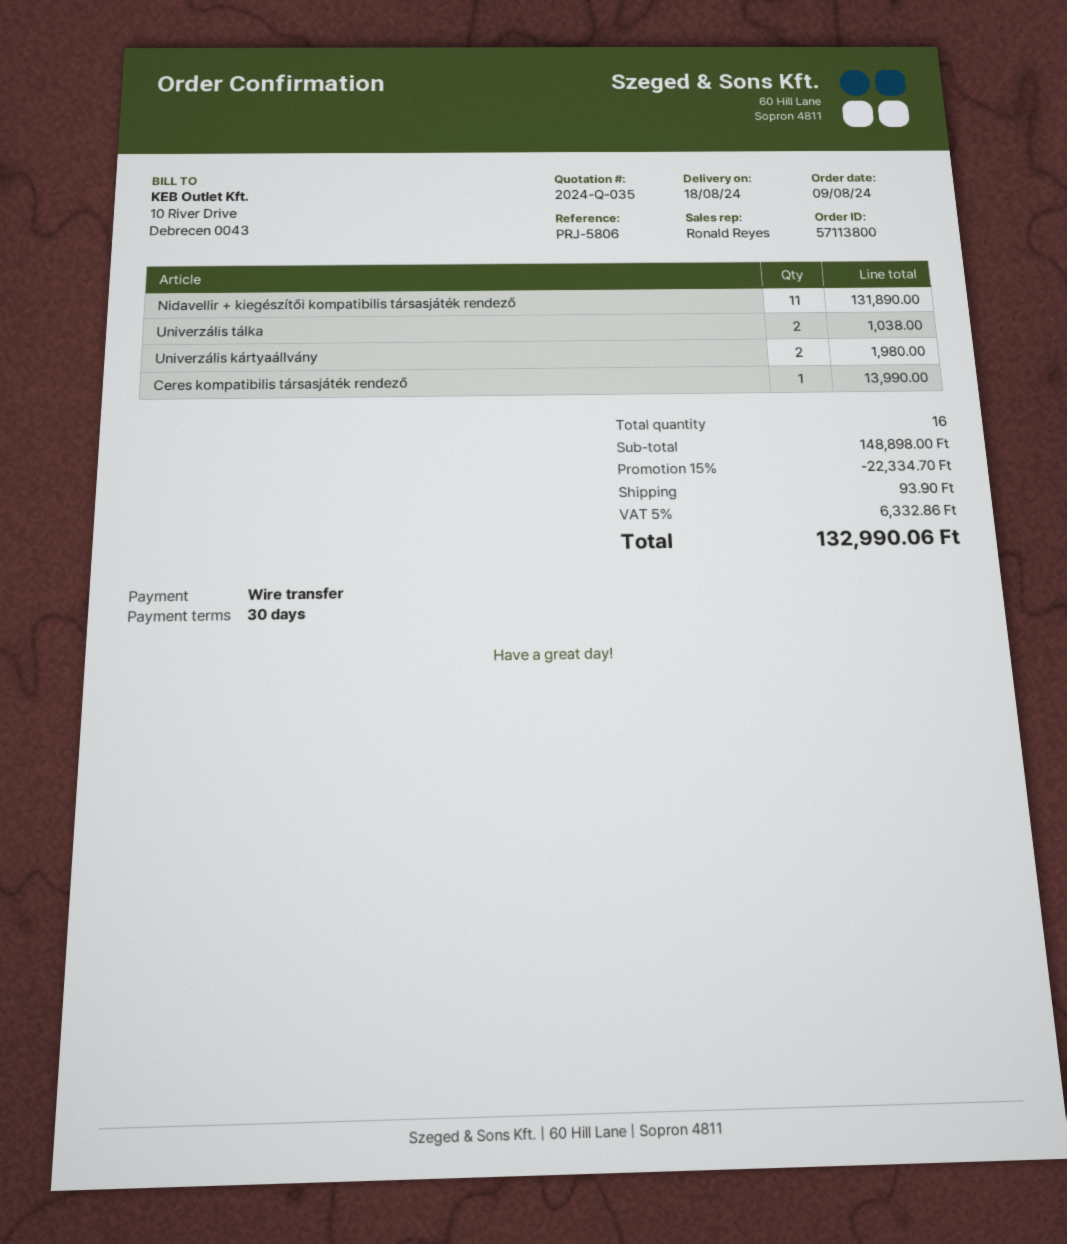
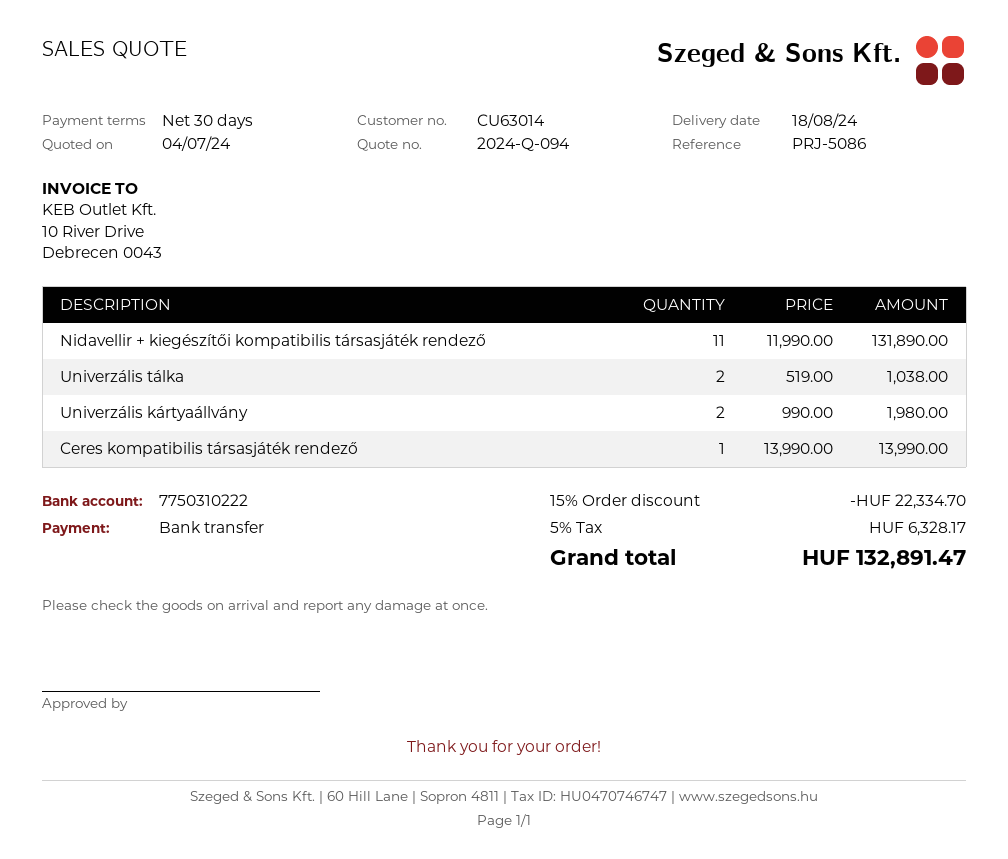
quote number: 2024-Q-035 -> 2024-Q-094
reference: PRJ-5806 -> PRJ-5086
shipping: 93.90 -> none
tax: 5% = 6332.86 -> 5% = 6328.17
total: 132990.06 -> 132891.47

